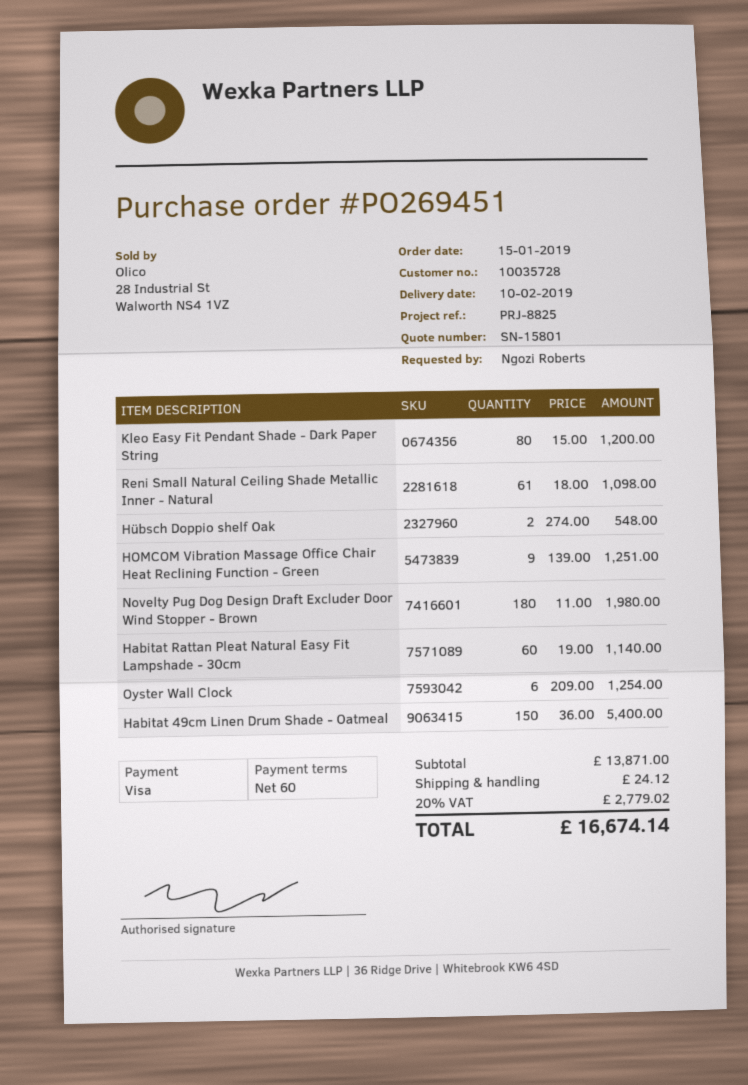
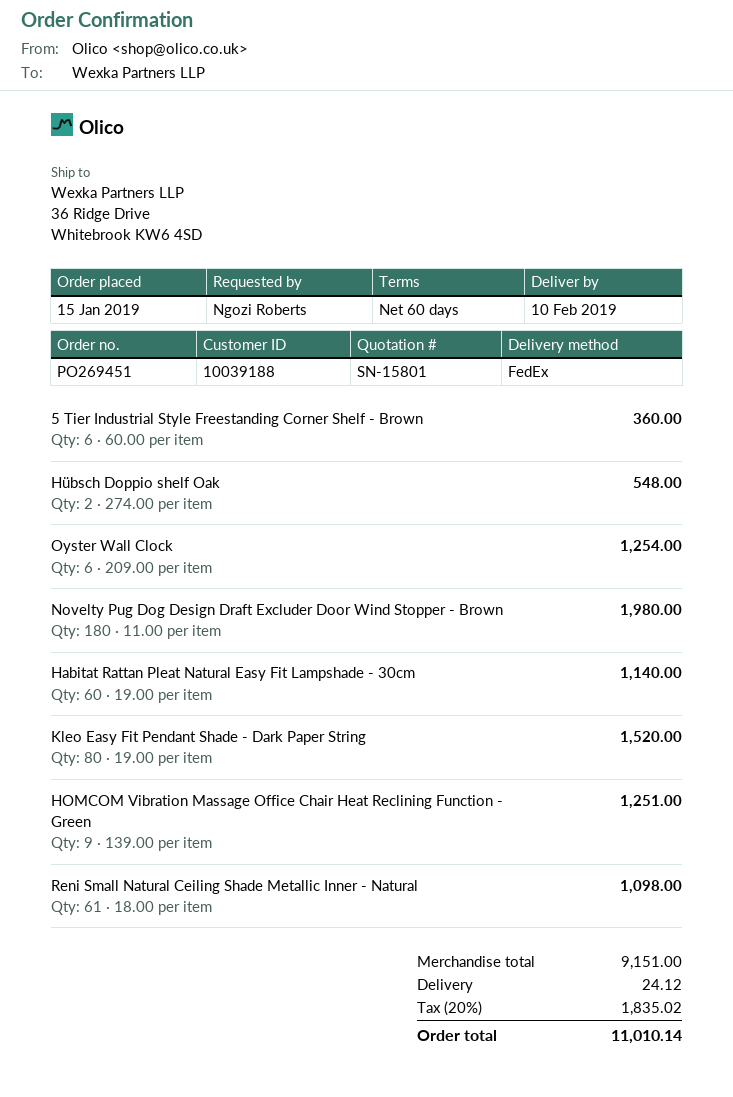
customer number: 10035728 -> 10039188
Kleo Easy Fit Pendant Shade - Dark Paper String: 80 x 15.00 = 1200.00 -> 80 x 19.00 = 1520.00
Habitat 49cm Linen Drum Shade - Oatmeal: 150 x 36.00 = 5400.00 -> none
5 Tier Industrial Style Freestanding Corner Shelf - Brown: none -> 6 x 60.00 = 360.00
subtotal: 13871.00 -> 9151.00
tax: 20% = 2779.02 -> 20% = 1835.02
total: 16674.14 -> 11010.14

